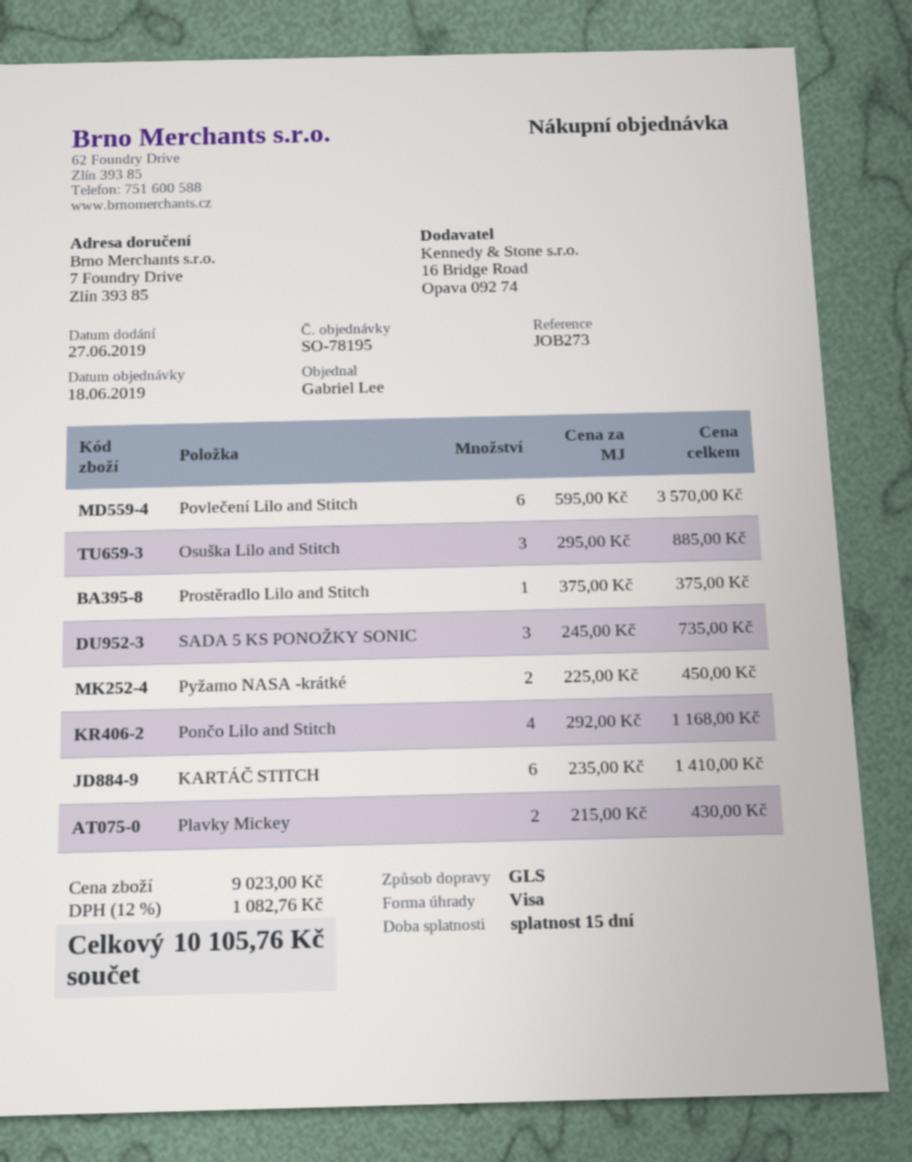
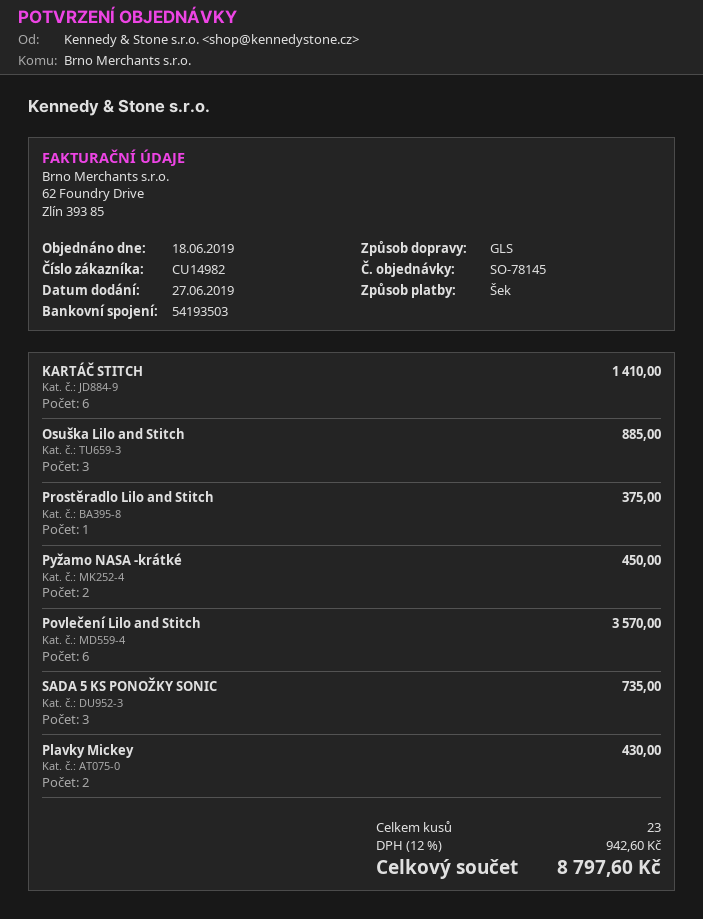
order number: SO-78195 -> SO-78145
payment method: Visa -> cheque
Pončo Lilo and Stitch: 4 for 1168.00 -> none
tax: 12% = 1082.76 -> 12% = 942.60
total: 10105.76 -> 8797.60

